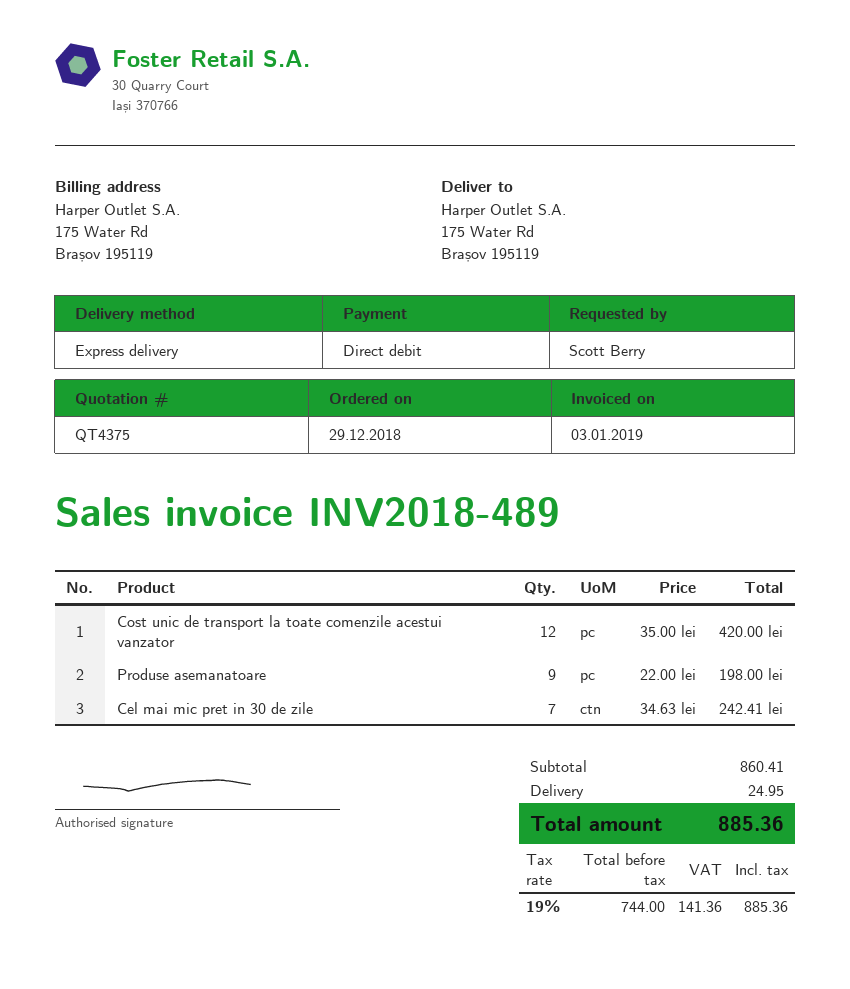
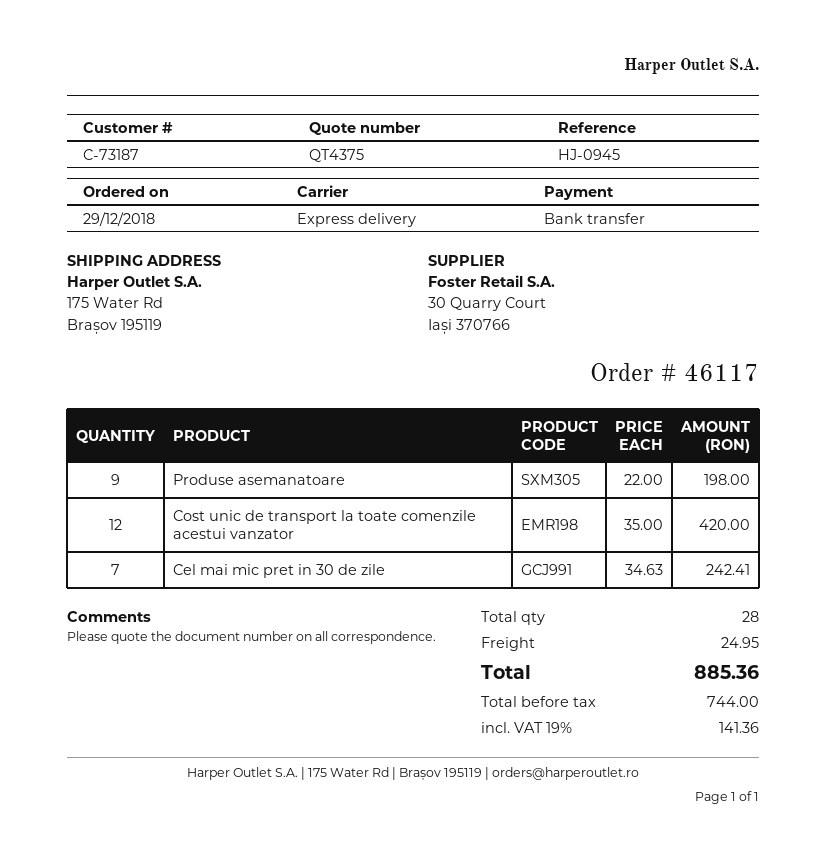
payment method: direct debit -> bank transfer

